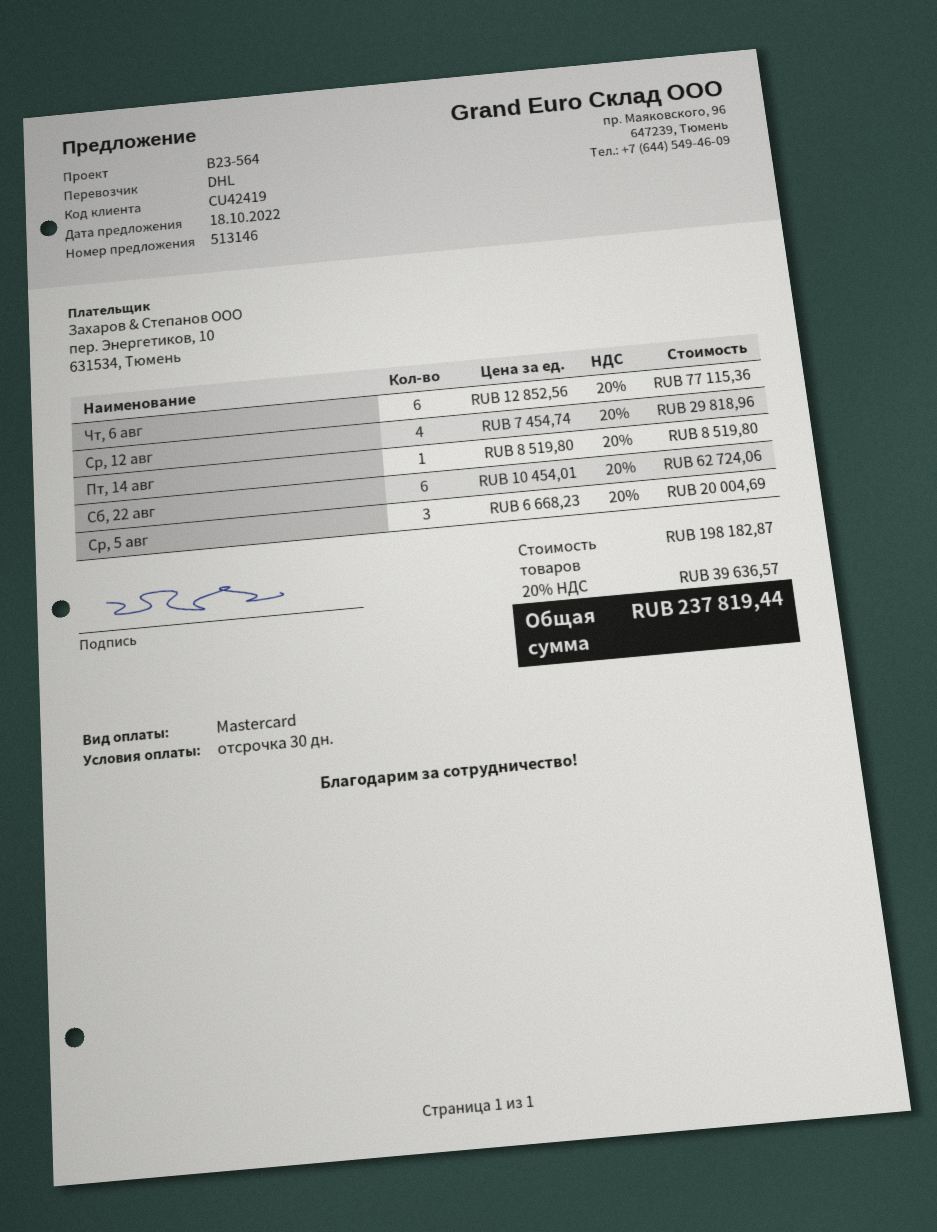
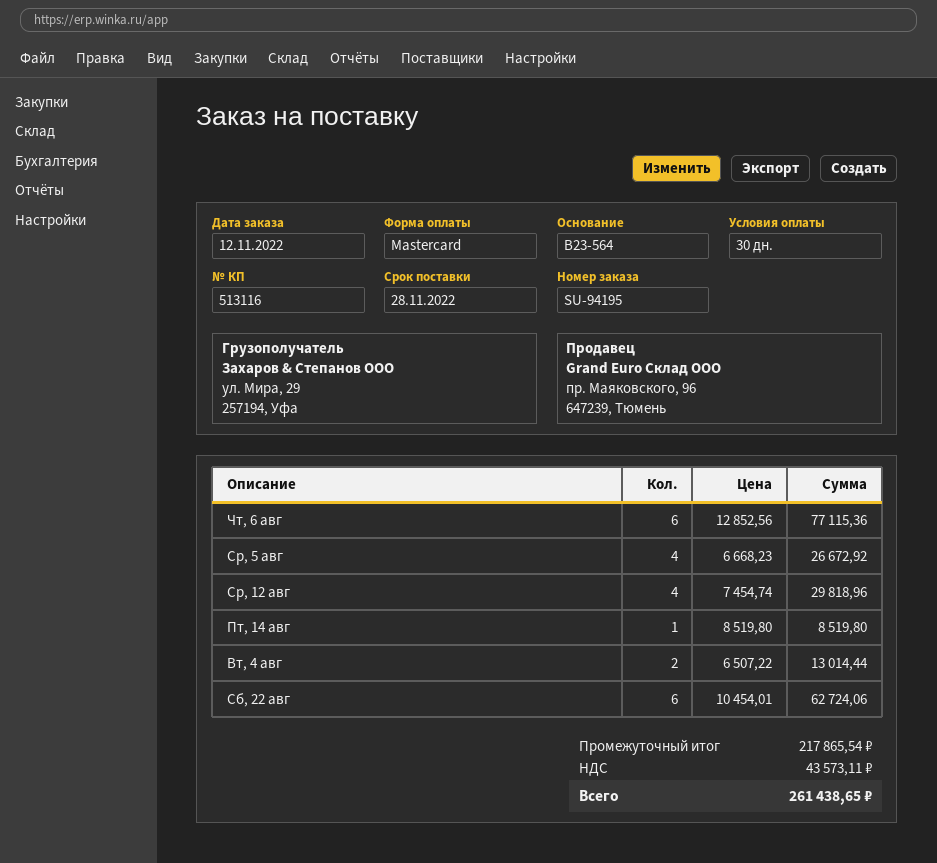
quote number: 513146 -> 513116
Ср, 5 авг: 3 x 6668.23 = 20004.69 -> 4 x 6668.23 = 26672.92
Вт, 4 авг: none -> 2 x 6507.22 = 13014.44
subtotal: 198182.87 -> 217865.54
tax: 39636.57 -> 43573.11
total: 237819.44 -> 261438.65

